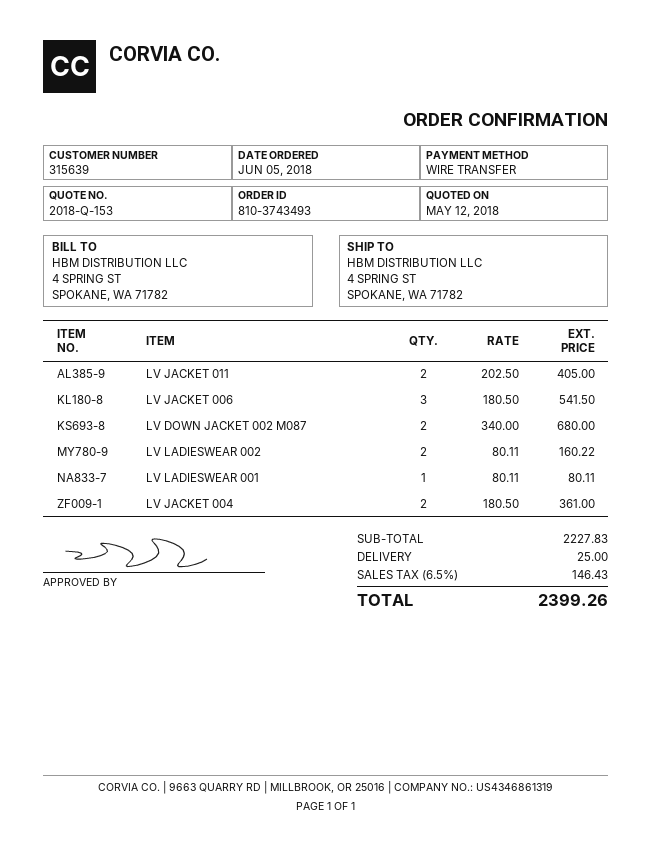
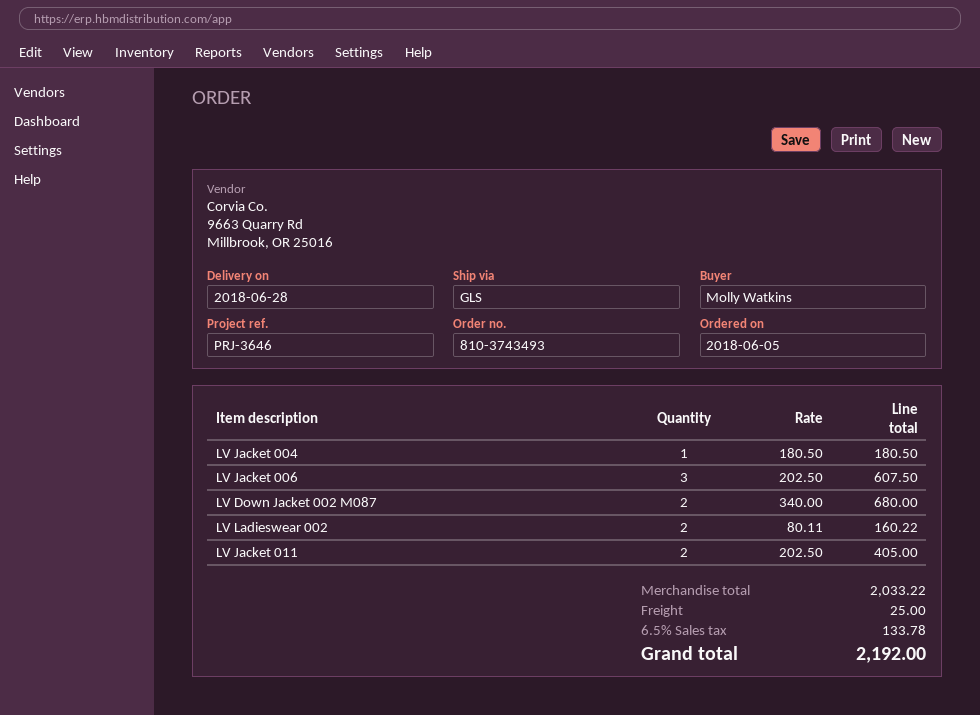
LV JACKET 006: 3 x 180.50 = 541.50 -> 3 x 202.50 = 607.50
LV LADIESWEAR 001: 1 x 80.11 = 80.11 -> none
LV JACKET 004: 2 x 180.50 = 361.00 -> 1 x 180.50 = 180.50
subtotal: 2227.83 -> 2033.22
tax: 6.5% = 146.43 -> 6.5% = 133.78
total: 2399.26 -> 2192.00

